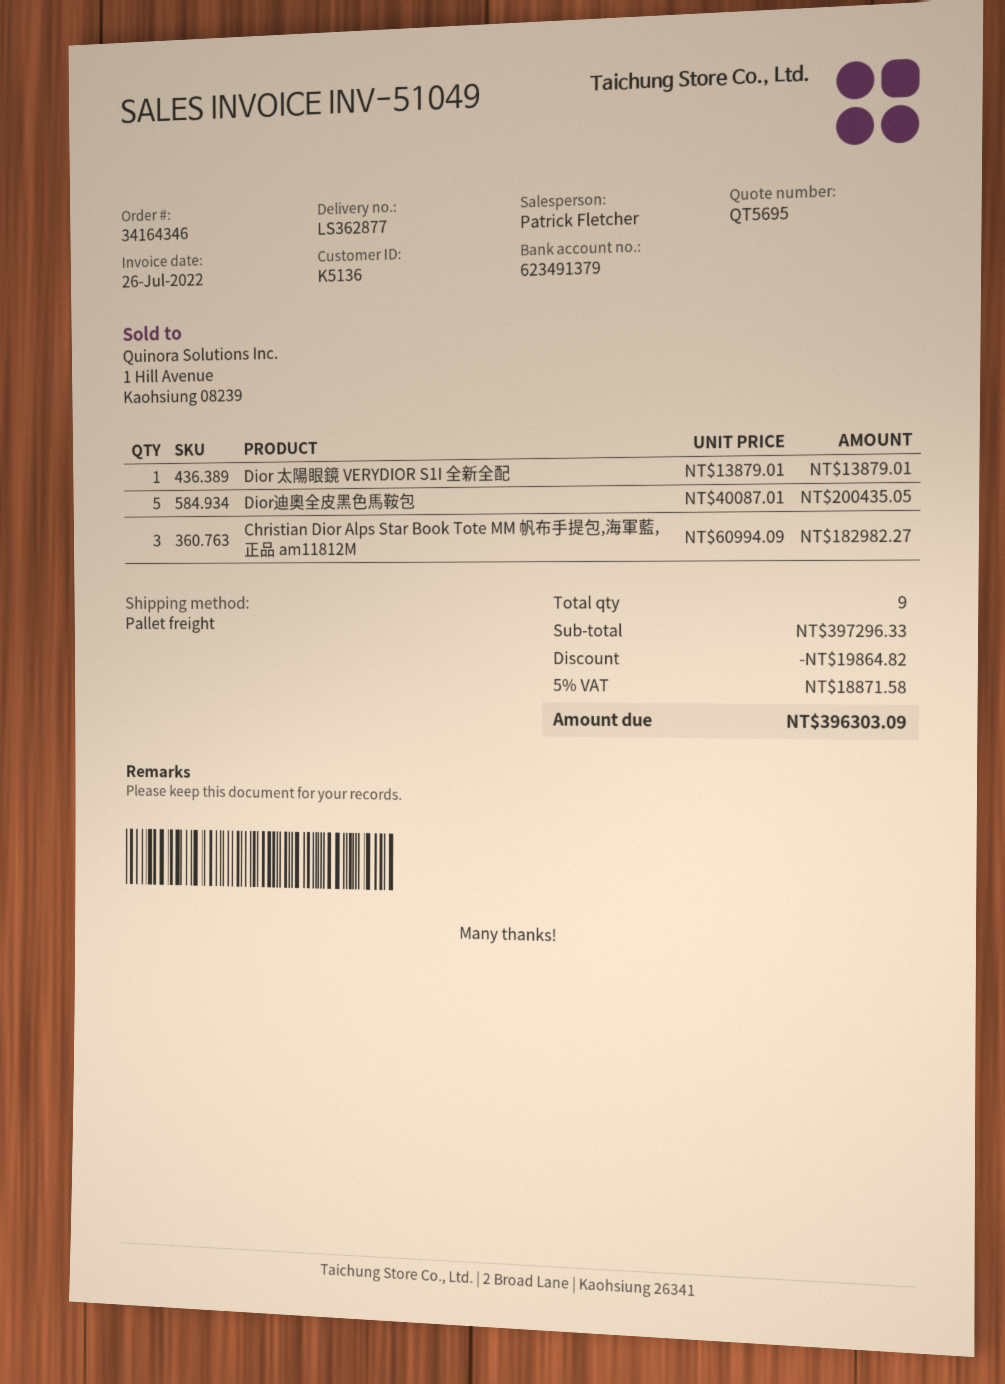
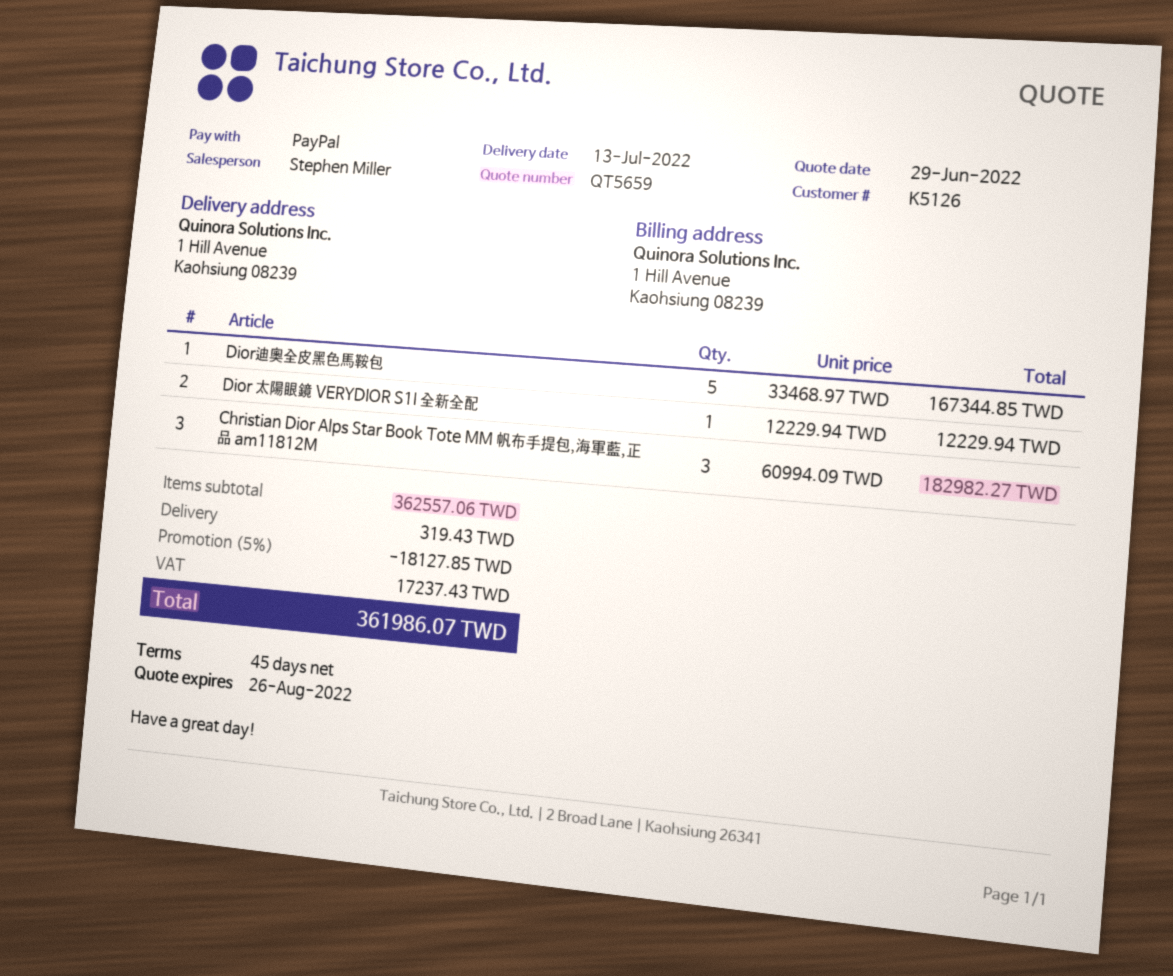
quote number: QT5695 -> QT5659
customer number: K5136 -> K5126
sales rep: Patrick Fletcher -> Stephen Miller
Dior 太陽眼鏡 VERYDIOR S1I 全新全配: 1 x 13879.01 = 13879.01 -> 1 x 12229.94 = 12229.94
Dior迪奧全皮黑色馬鞍包: 5 x 40087.01 = 200435.05 -> 5 x 33468.97 = 167344.85
subtotal: 397296.33 -> 362557.06
discount: 19864.82 -> 18127.85
shipping: none -> 319.43
tax: 18871.58 -> 17237.43
total: 396303.09 -> 361986.07

